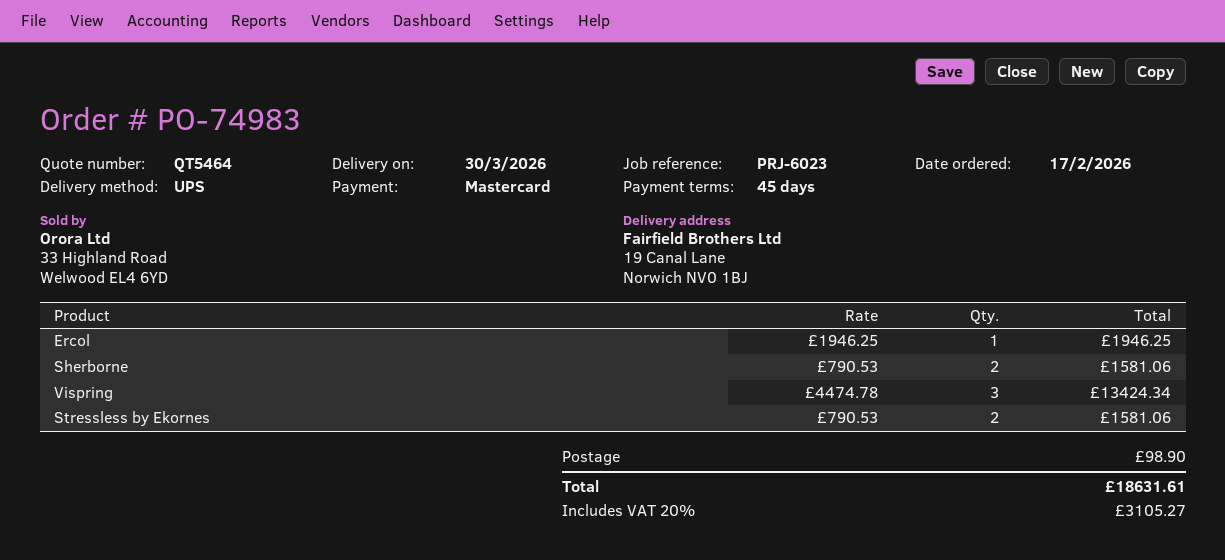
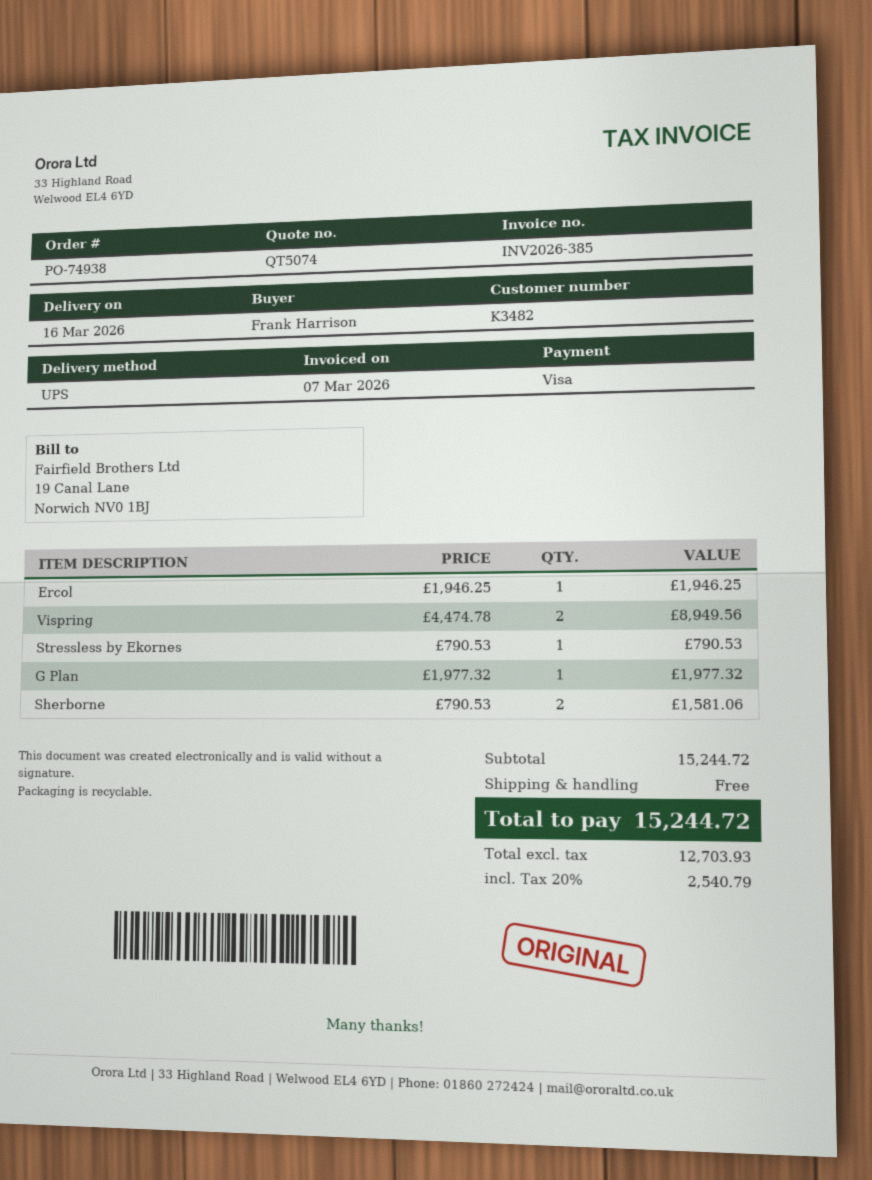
quote number: QT5464 -> QT5074
order number: PO-74983 -> PO-74938
delivery date: 2026-03-30 -> 2026-03-16
payment method: Mastercard -> Visa
Vispring: 3 x 4474.78 = 13424.34 -> 2 x 4474.78 = 8949.56
Stressless by Ekornes: 2 x 790.53 = 1581.06 -> 1 x 790.53 = 790.53
G Plan: none -> 1 x 1977.32 = 1977.32
shipping: 98.90 -> 0.00
tax: 20% = 3105.27 -> 20% = 2540.79
total: 18631.61 -> 15244.72

